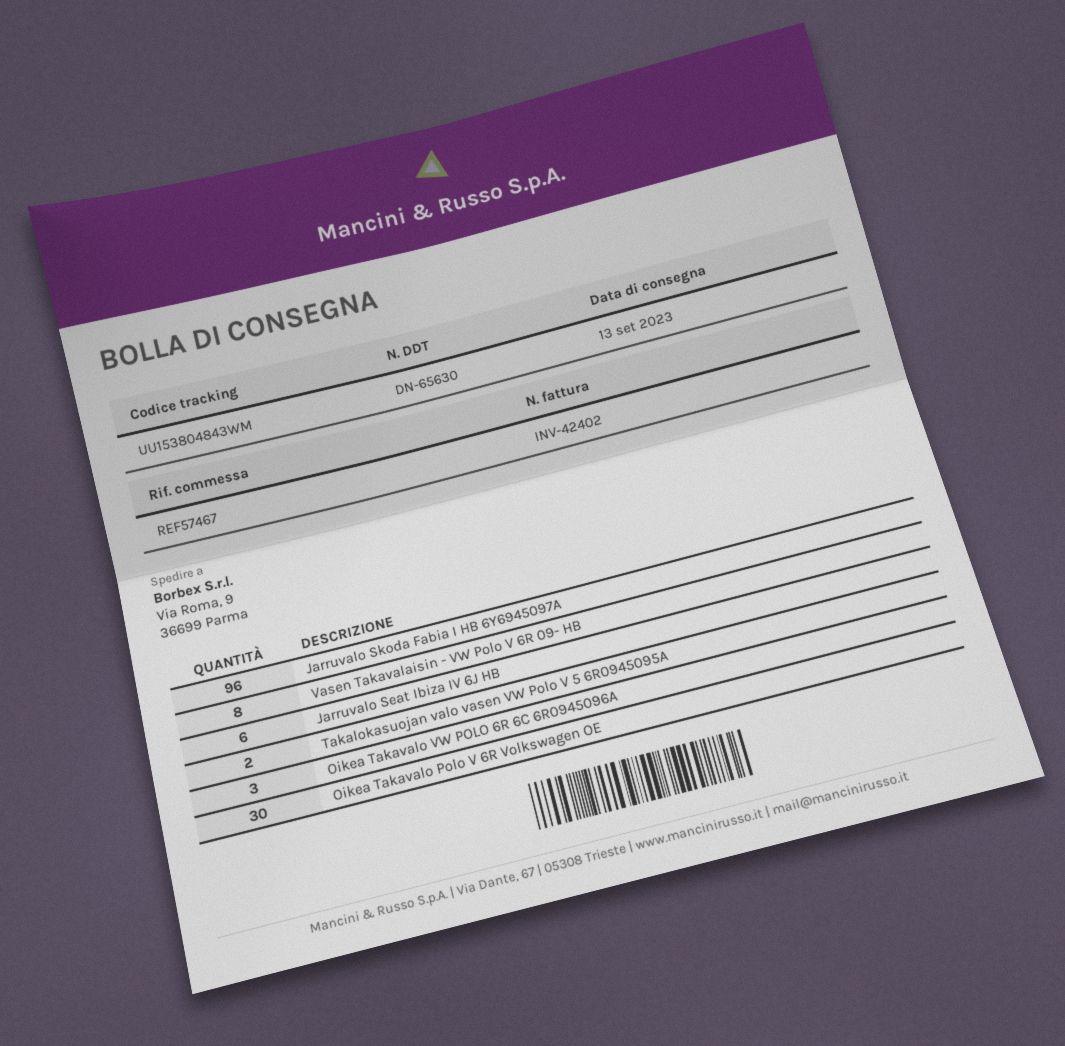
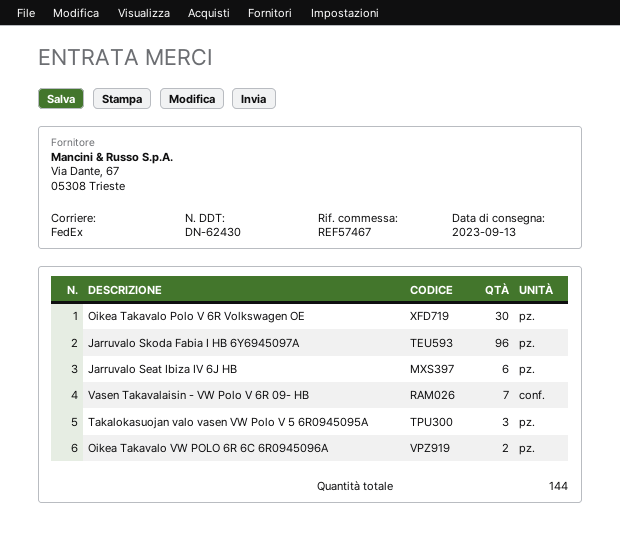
delivery note number: DN-65630 -> DN-62430
Vasen Takavalaisin - VW Polo V 6R 09- HB: 8 -> 7
Takalokasuojan valo vasen VW Polo V 5 6R0945095A: 2 -> 3
Oikea Takavalo VW POLO 6R 6C 6R0945096A: 3 -> 2

